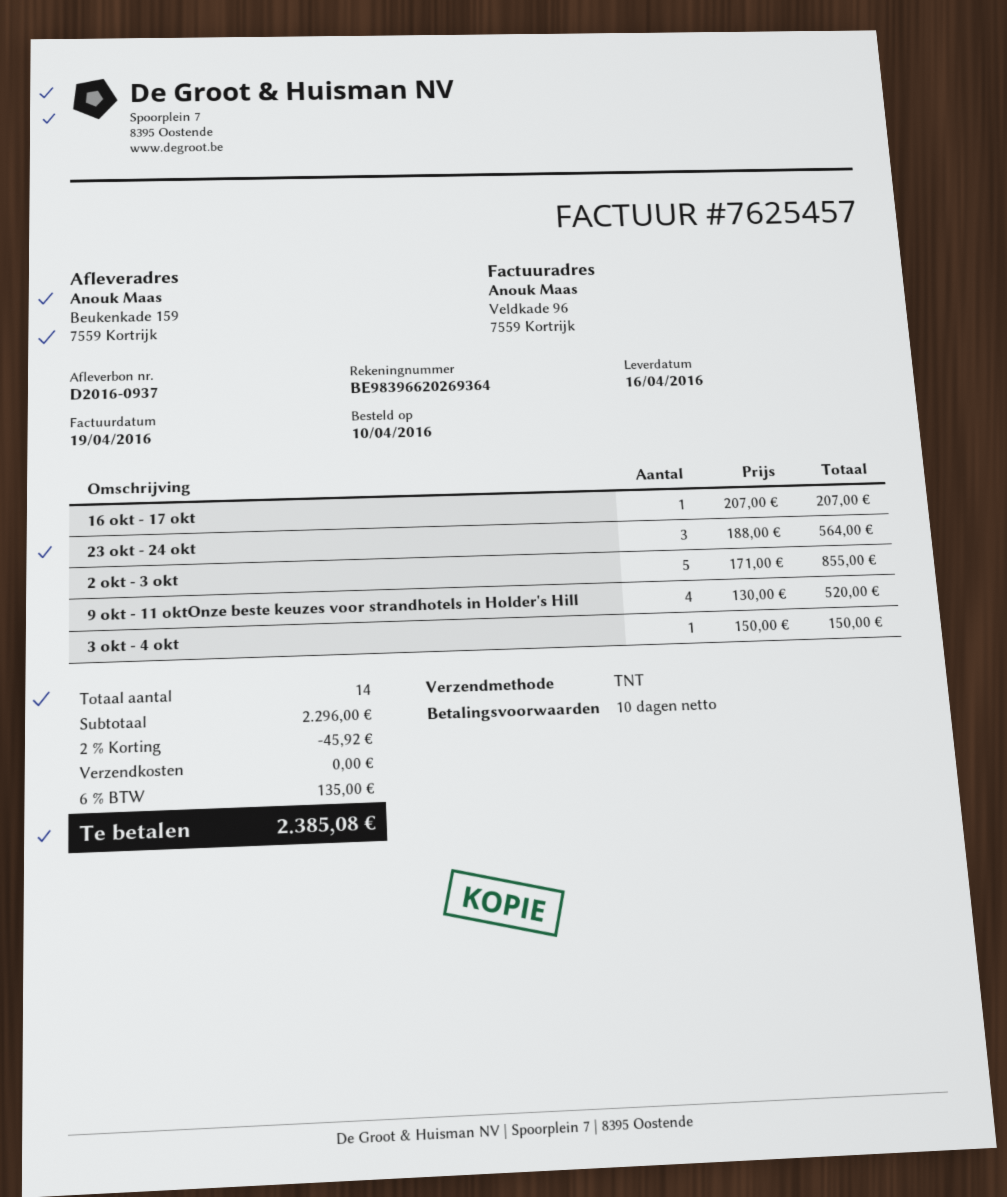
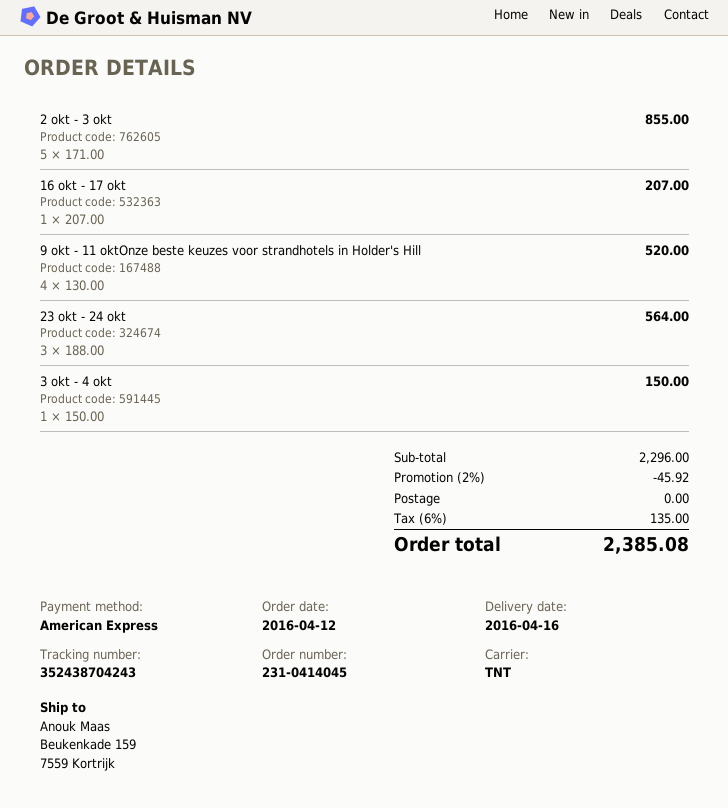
order date: 2016-04-10 -> 2016-04-12

